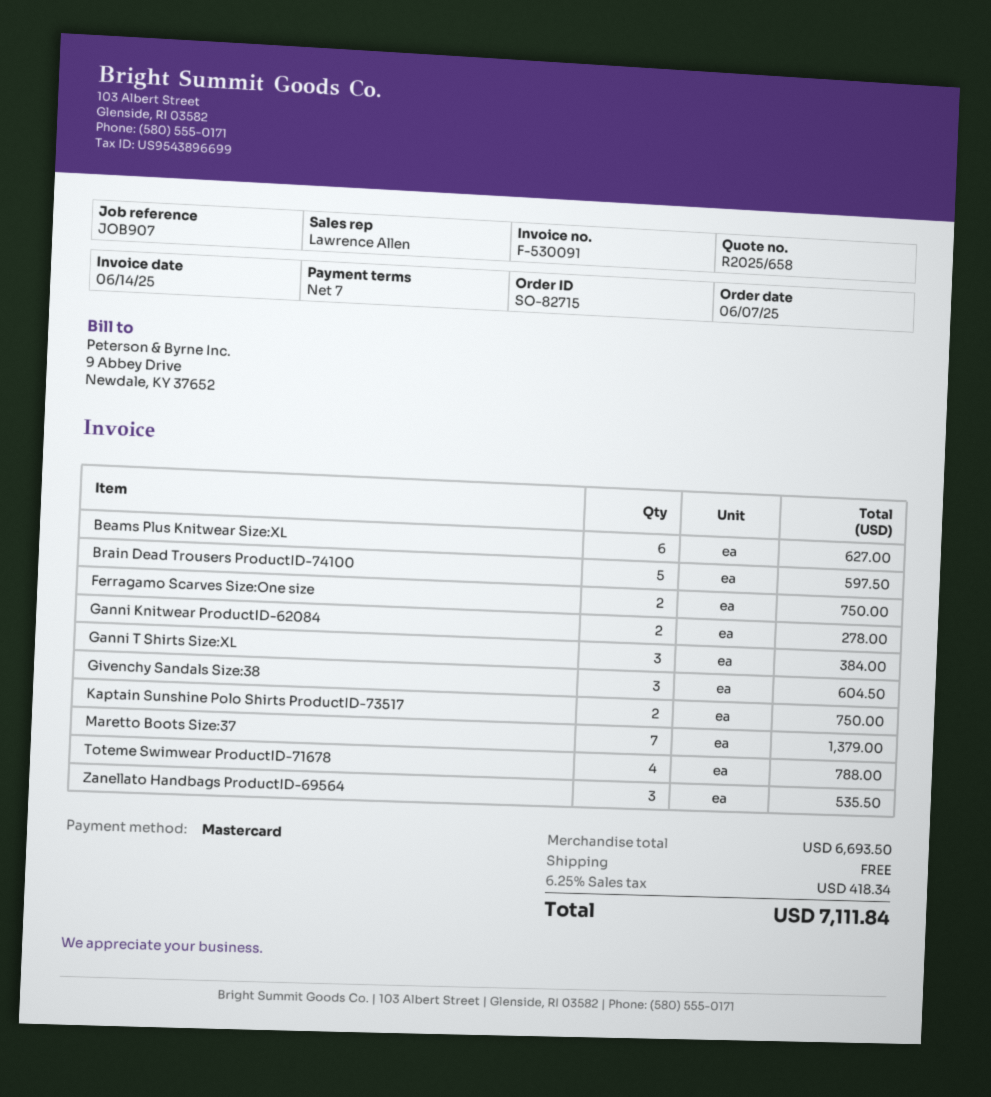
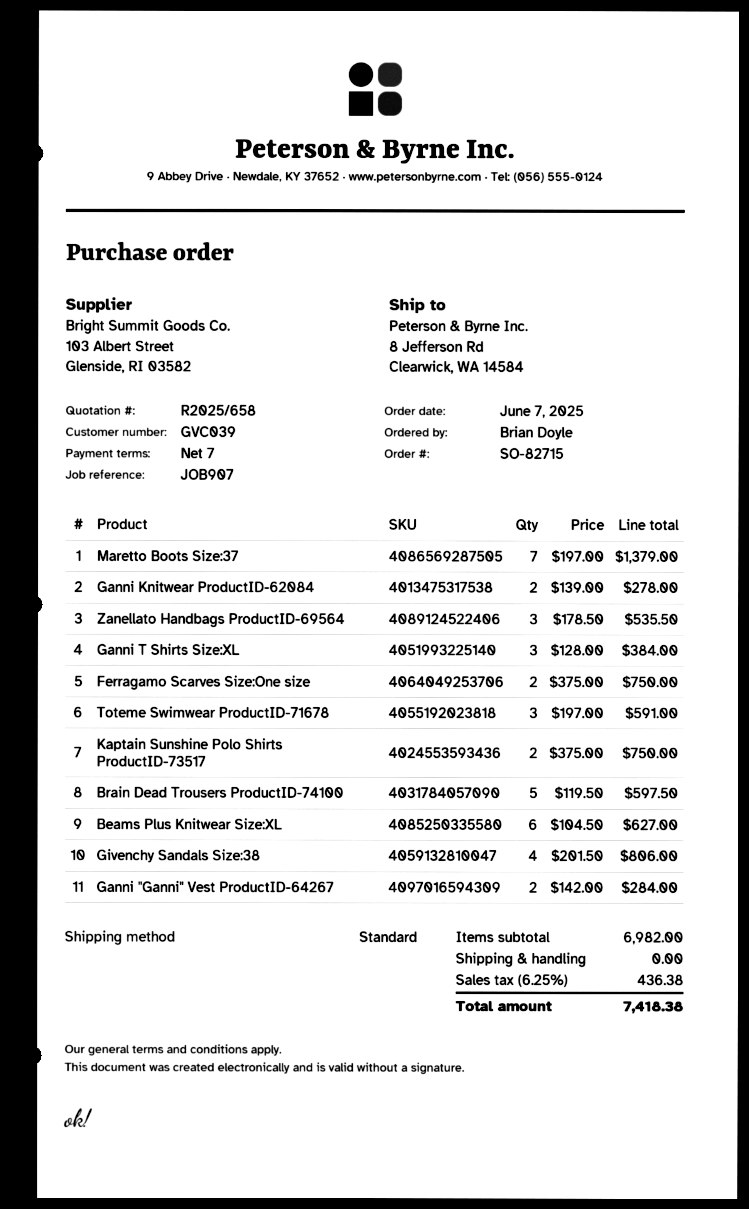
Givenchy Sandals Size:38: 3 for 604.50 -> 4 for 806.00
Toteme Swimwear ProductID-71678: 4 for 788.00 -> 3 for 591.00
Ganni "Ganni" Vest ProductID-64267: none -> 2 for 284.00
subtotal: 6693.50 -> 6982.00
tax: 6.25% = 418.34 -> 6.25% = 436.38
total: 7111.84 -> 7418.38

